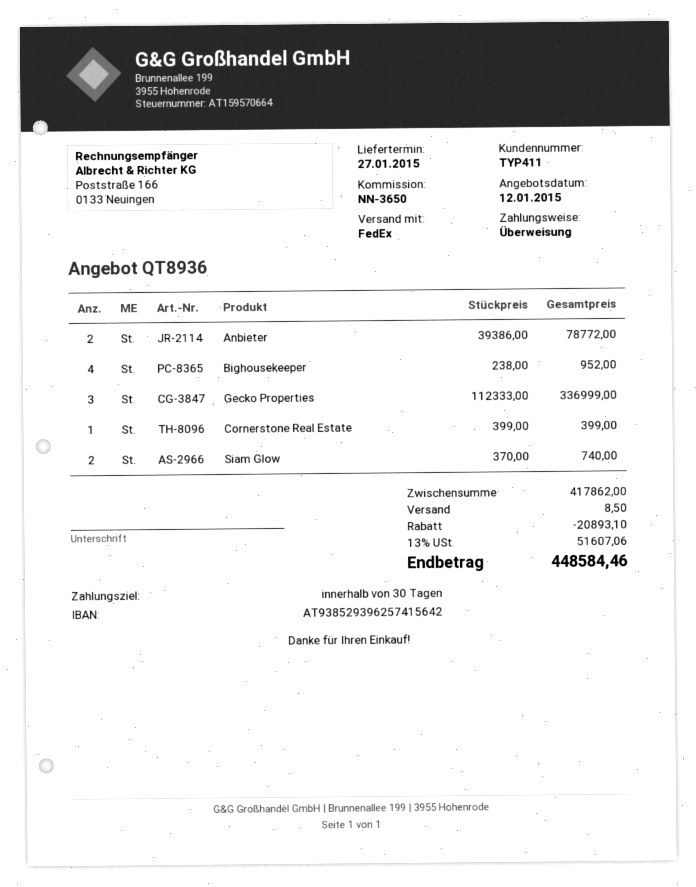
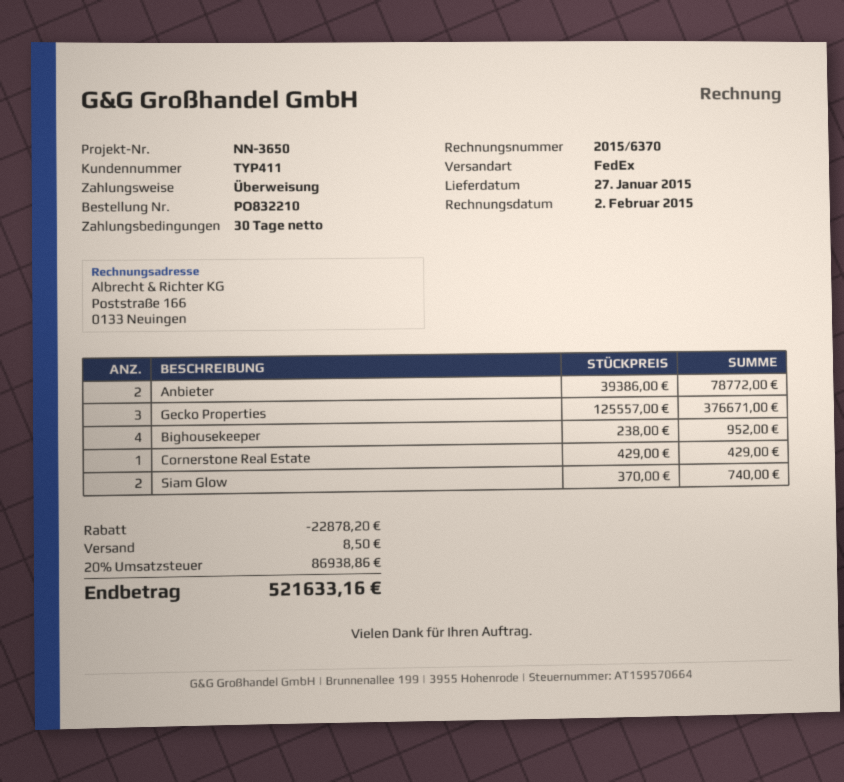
Gecko Properties: 3 x 112333.00 = 336999.00 -> 3 x 125557.00 = 376671.00
Cornerstone Real Estate: 1 x 399.00 = 399.00 -> 1 x 429.00 = 429.00
discount: 20893.10 -> 22878.20
tax: 13% = 51607.06 -> 20% = 86938.86
total: 448584.46 -> 521633.16

